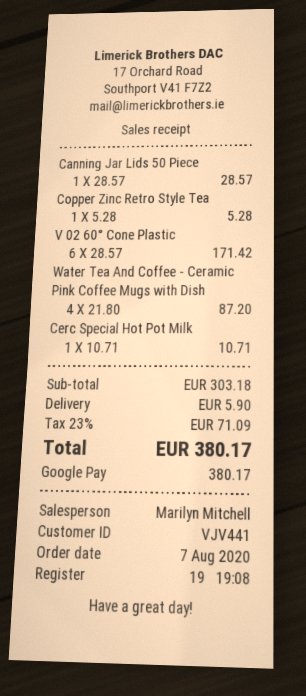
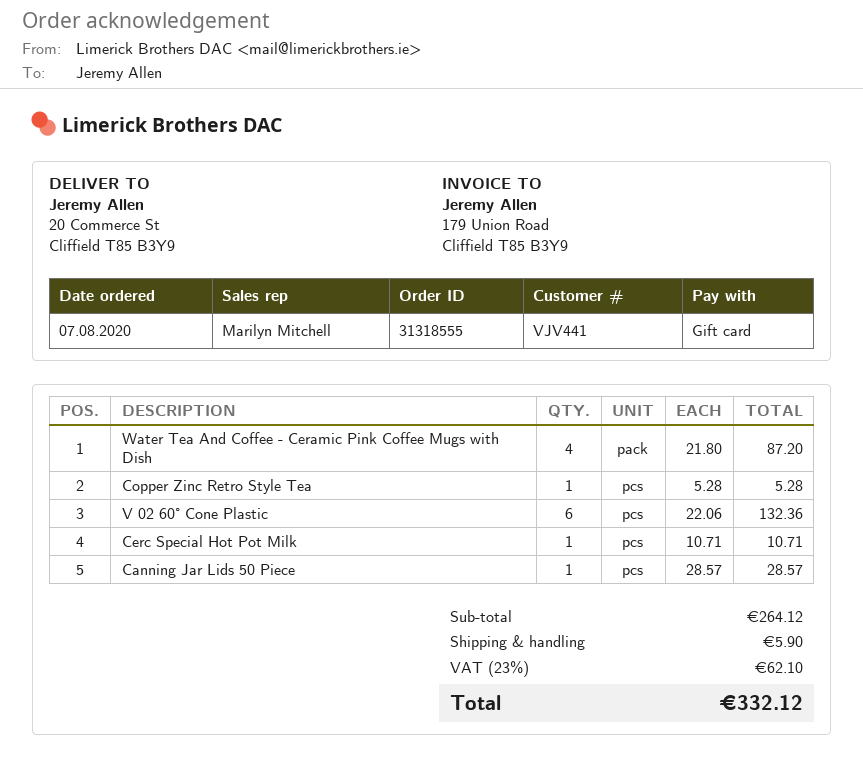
payment method: Google Pay -> gift card
V 02 60° Cone Plastic: 6 x 28.57 = 171.42 -> 6 x 22.06 = 132.36
subtotal: 303.18 -> 264.12
tax: 23% = 71.09 -> 23% = 62.10
total: 380.17 -> 332.12

